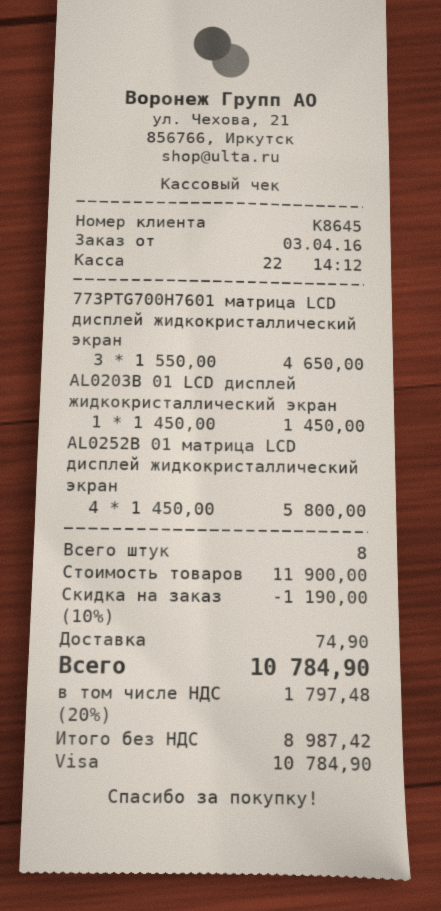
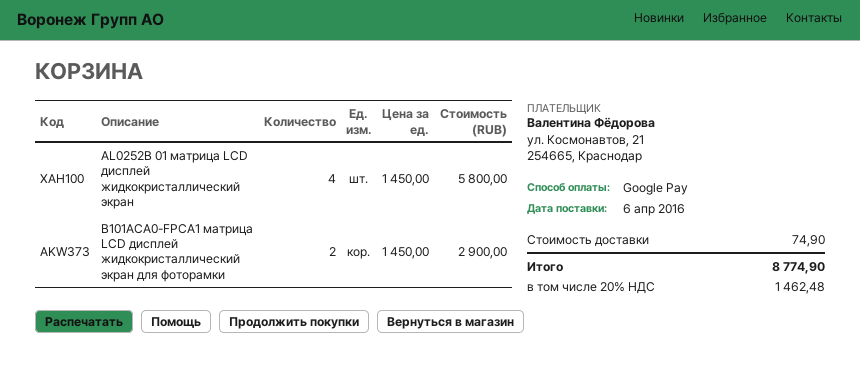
payment method: Visa -> Google Pay
773PTG700H7601 матрица LCD дисплей жидкокристаллический экран: 3 x 1550.00 = 4650.00 -> none
AL0203B 01 LCD дисплей жидкокристаллический экран: 1 x 1450.00 = 1450.00 -> none
B101ACA0-FPCA1 матрица LCD дисплей жидкокристаллический экран для фоторамки: none -> 2 x 1450.00 = 2900.00
discount: 10% = 1190.00 -> none
tax: 20% = 1797.48 -> 20% = 1462.48
total: 10784.90 -> 8774.90

